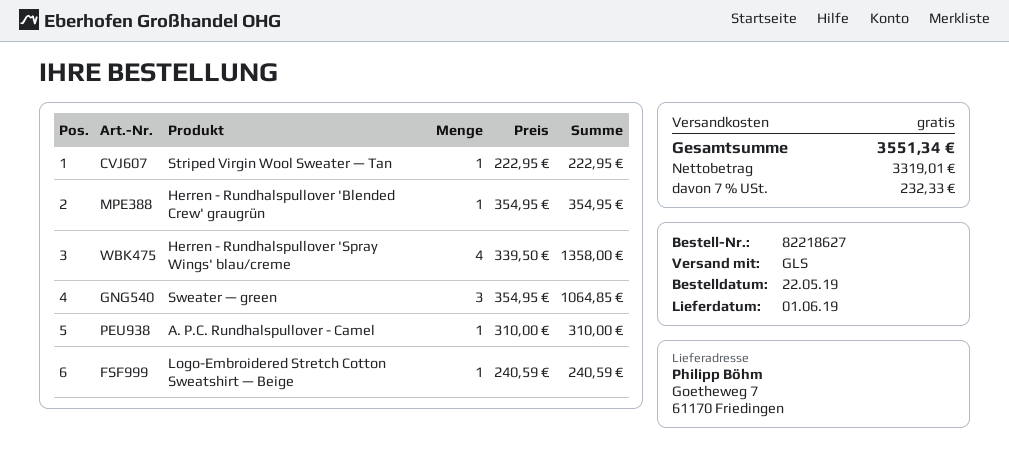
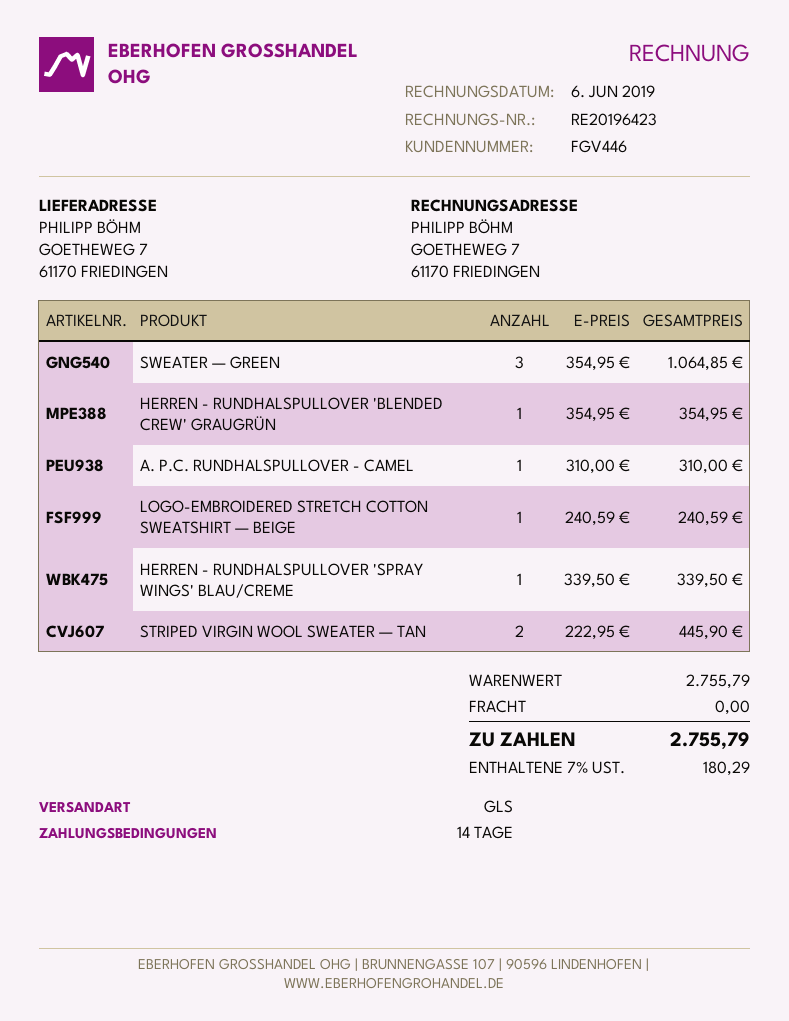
Striped Virgin Wool Sweater — Tan: 1 x 222.95 = 222.95 -> 2 x 222.95 = 445.90
Herren - Rundhalspullover 'Spray Wings' blau/creme: 4 x 339.50 = 1358.00 -> 1 x 339.50 = 339.50
tax: 7% = 232.33 -> 7% = 180.29
total: 3551.34 -> 2755.79

